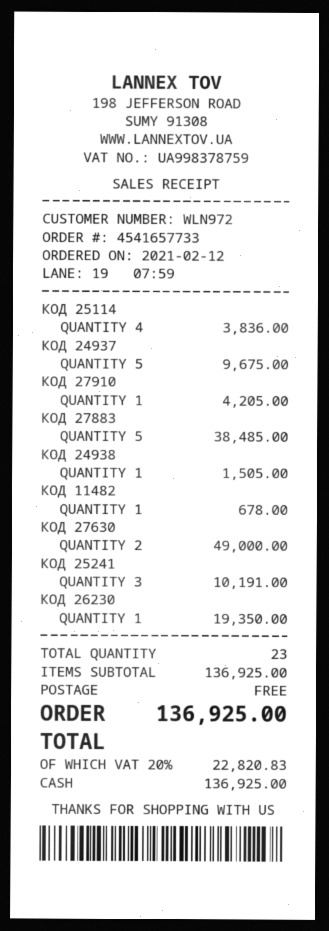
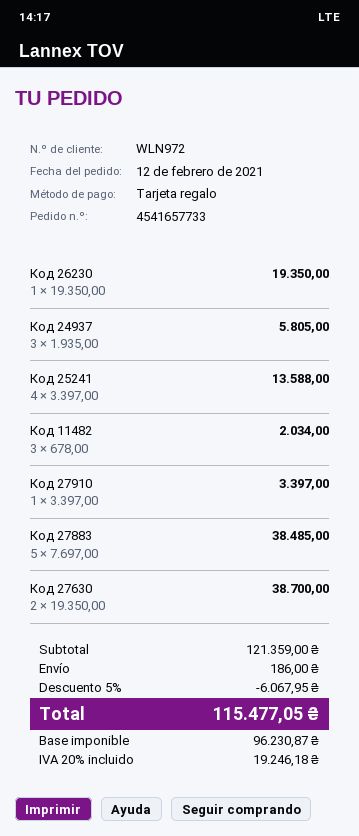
payment method: cash -> gift card
КОД 25114: 4 for 3836.00 -> none
КОД 24937: 5 for 9675.00 -> 3 for 5805.00
КОД 27910: 1 for 4205.00 -> 1 for 3397.00
КОД 24938: 1 for 1505.00 -> none
КОД 11482: 1 for 678.00 -> 3 for 2034.00
КОД 27630: 2 for 49000.00 -> 2 for 38700.00
КОД 25241: 3 for 10191.00 -> 4 for 13588.00
subtotal: 136925.00 -> 121359.00
discount: none -> 5% = 6067.95
shipping: 0.00 -> 186.00
tax: 20% = 22820.83 -> 20% = 19246.18
total: 136925.00 -> 115477.05

